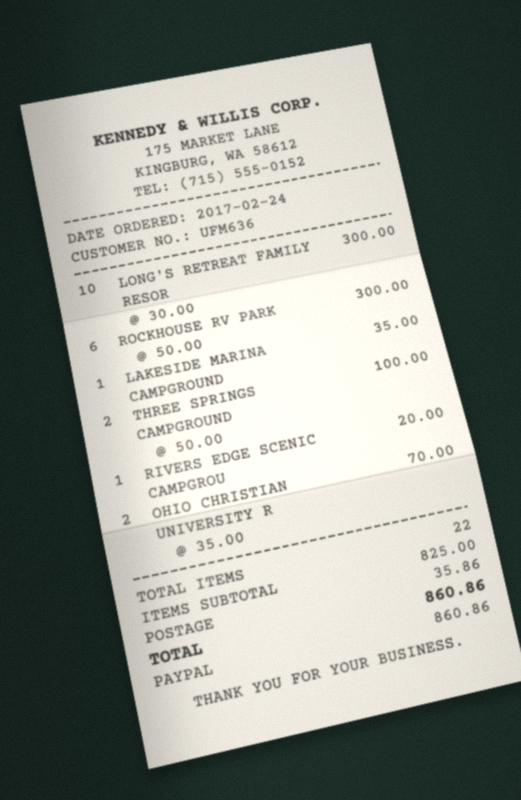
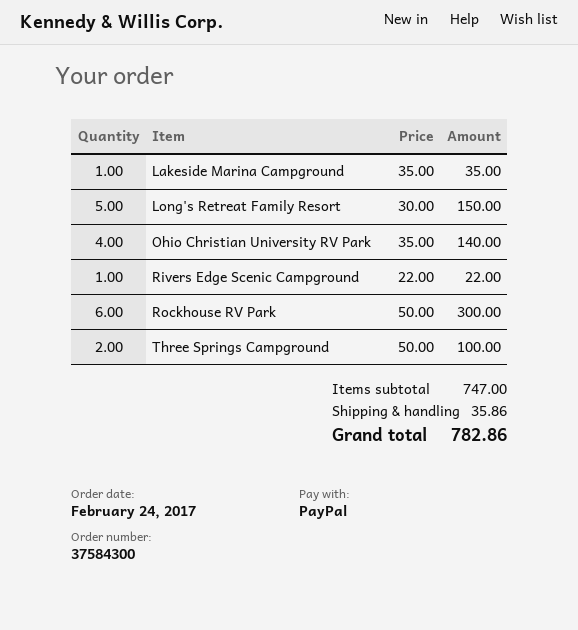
LONG'S RETREAT FAMILY RESOR: 10 x 30.00 = 300.00 -> 5 x 30.00 = 150.00
RIVERS EDGE SCENIC CAMPGROU: 1 x 20.00 = 20.00 -> 1 x 22.00 = 22.00
OHIO CHRISTIAN UNIVERSITY R: 2 x 35.00 = 70.00 -> 4 x 35.00 = 140.00
subtotal: 825.00 -> 747.00
total: 860.86 -> 782.86

